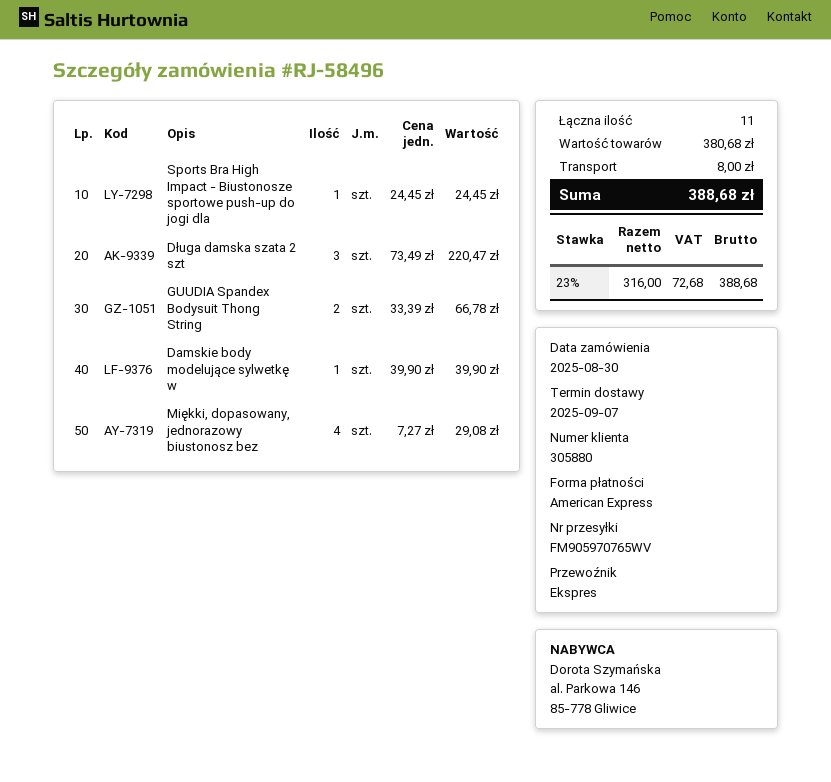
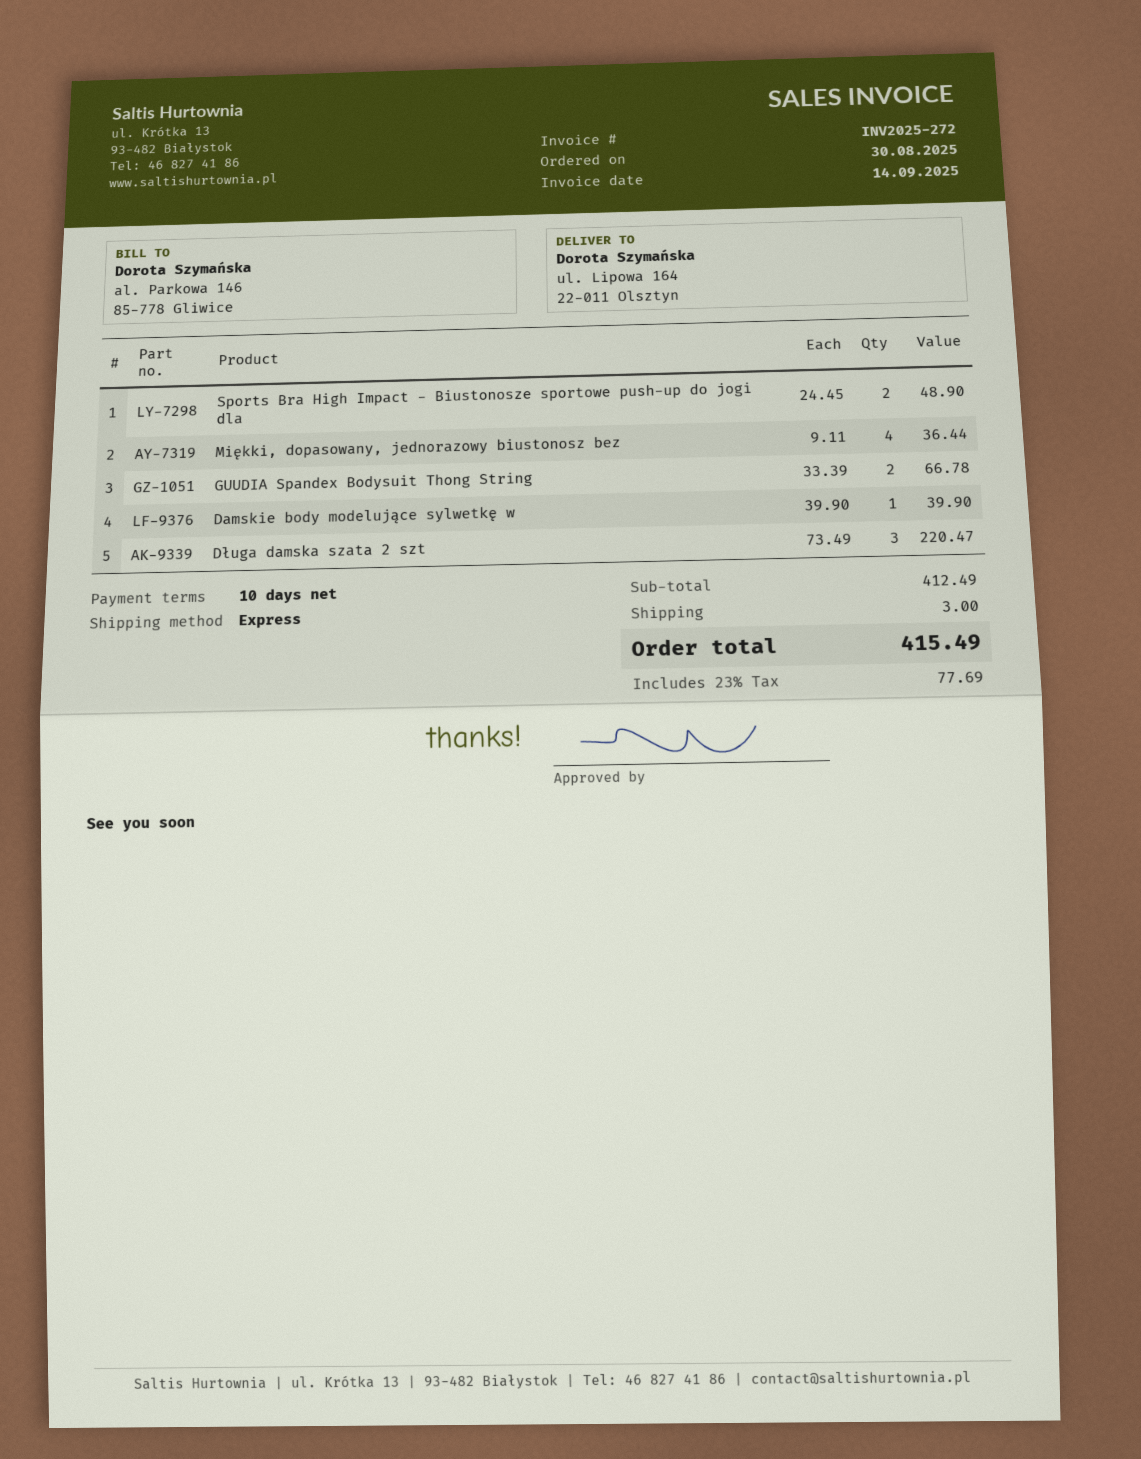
Sports Bra High Impact - Biustonosze sportowe push-up do jogi dla: 1 x 24.45 = 24.45 -> 2 x 24.45 = 48.90
Miękki, dopasowany, jednorazowy biustonosz bez: 4 x 7.27 = 29.08 -> 4 x 9.11 = 36.44
subtotal: 380.68 -> 412.49
shipping: 8.00 -> 3.00
tax: 23% = 72.68 -> 23% = 77.69
total: 388.68 -> 415.49

